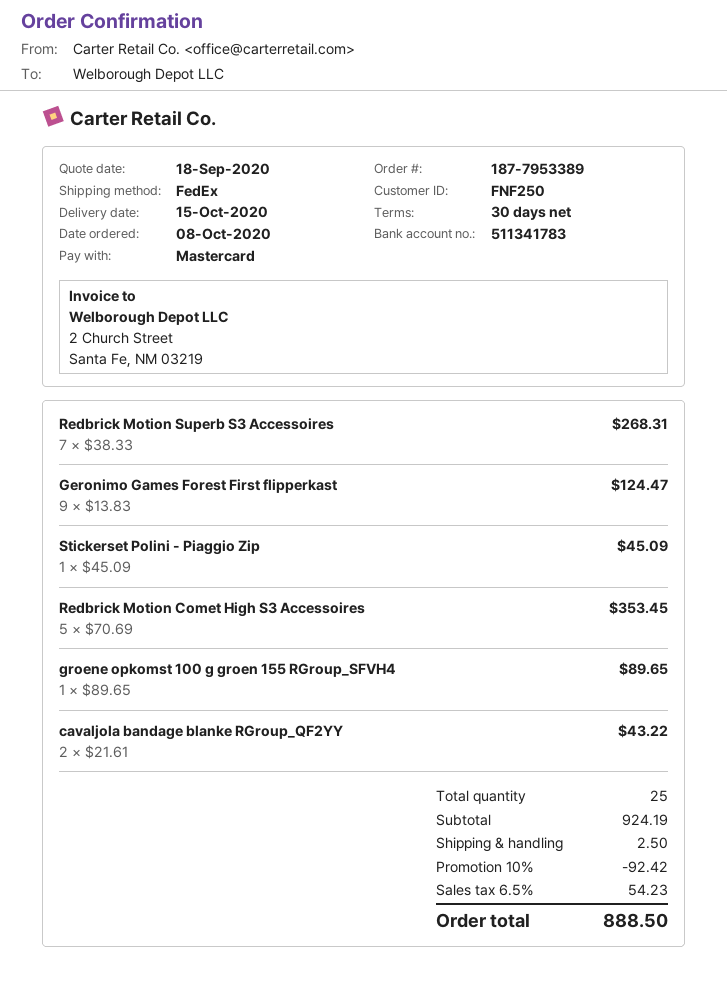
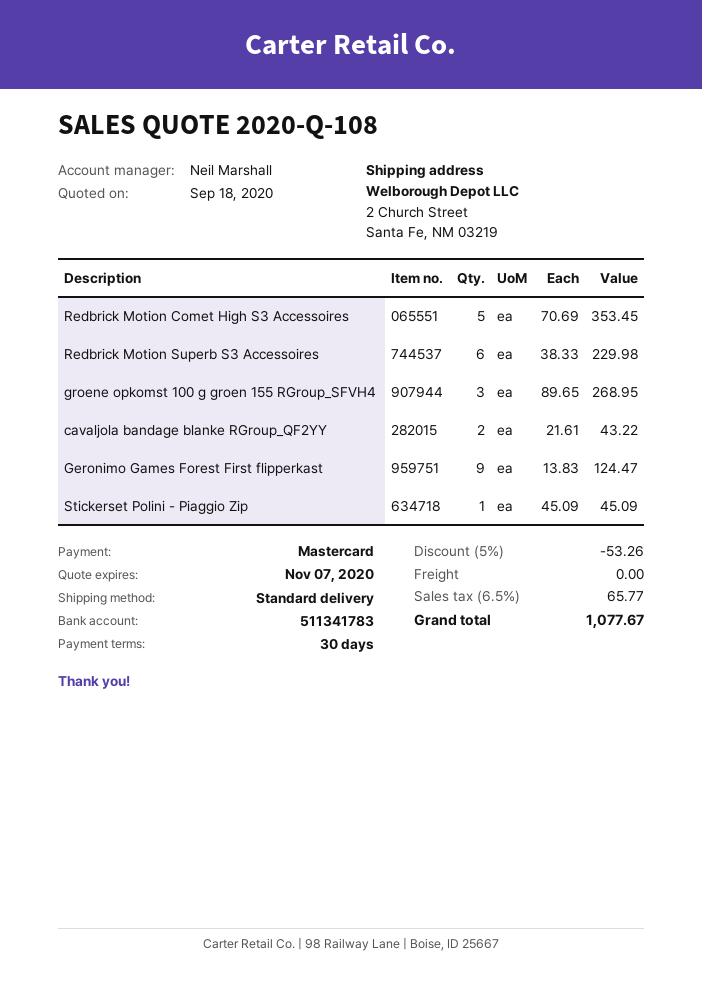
shipping method: FedEx -> standard
Redbrick Motion Superb S3 Accessoires: 7 x 38.33 = 268.31 -> 6 x 38.33 = 229.98
groene opkomst 100 g groen 155 RGroup_SFVH4: 1 x 89.65 = 89.65 -> 3 x 89.65 = 268.95
discount: 10% = 92.42 -> 5% = 53.26
shipping: 2.50 -> 0.00
tax: 6.5% = 54.23 -> 6.5% = 65.77
total: 888.50 -> 1077.67

